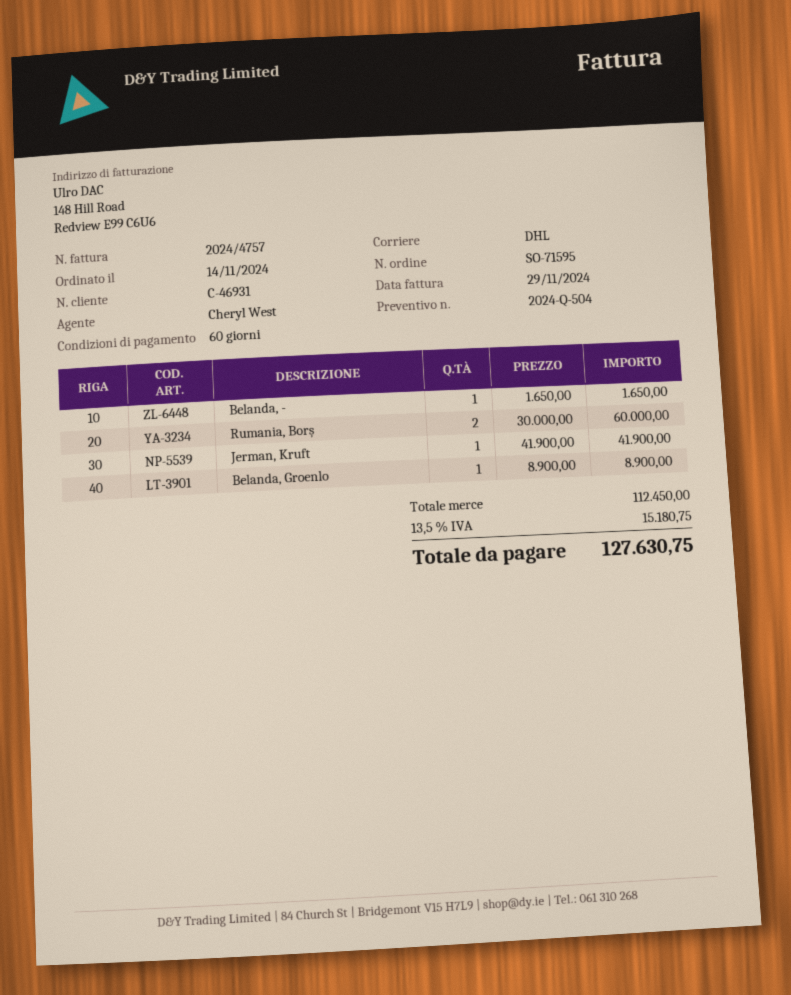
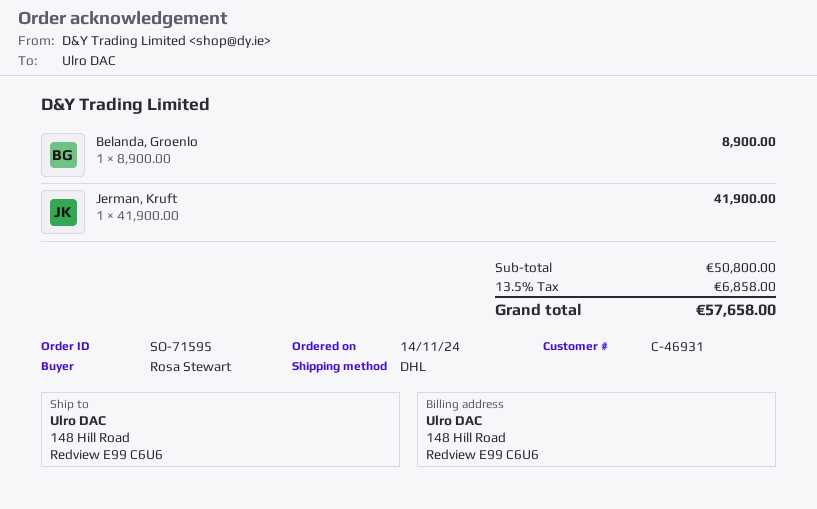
Belanda, -: 1 x 1650.00 = 1650.00 -> none
Rumania, Borș: 2 x 30000.00 = 60000.00 -> none
subtotal: 112450.00 -> 50800.00
tax: 13.5% = 15180.75 -> 13.5% = 6858.00
total: 127630.75 -> 57658.00

